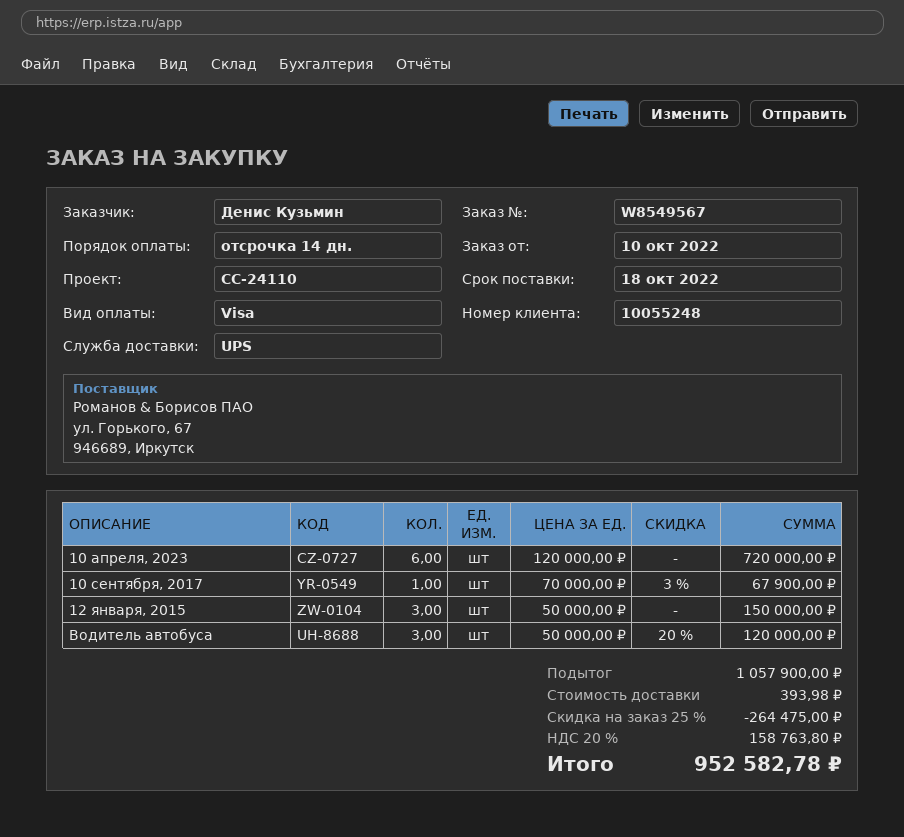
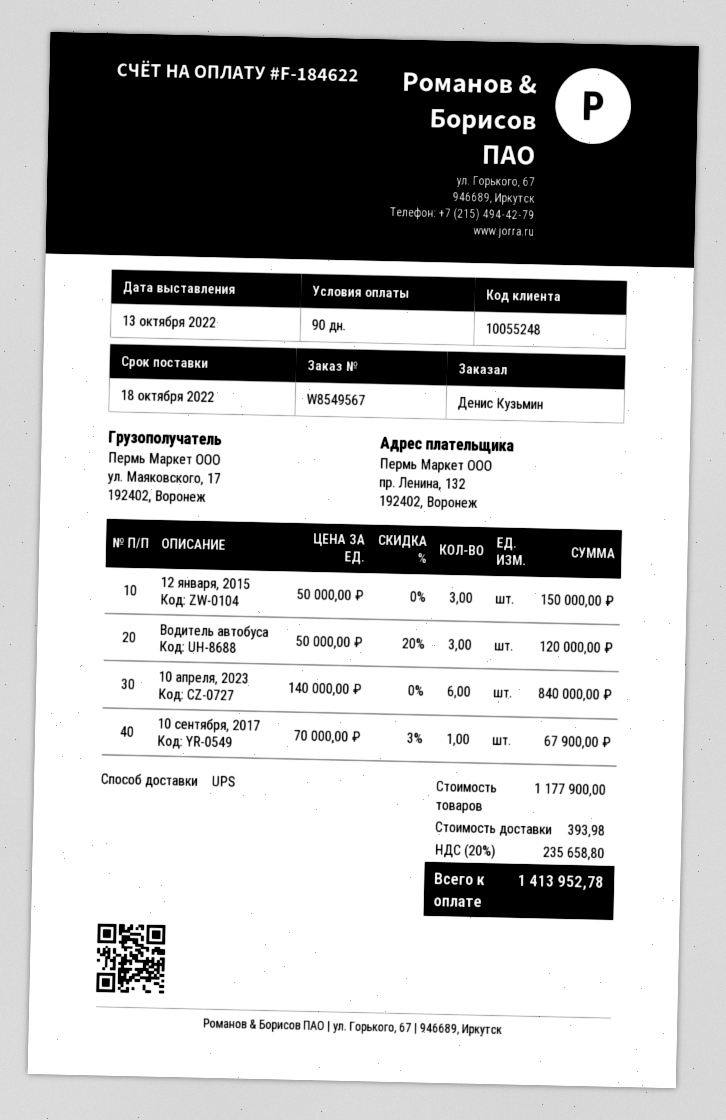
payment terms: 14 days -> 90 days
10 апреля, 2023: 6 x 120000.00 = 720000.00 -> 6 x 140000.00 = 840000.00
subtotal: 1057900.00 -> 1177900.00
discount: 25% = 264475.00 -> none
tax: 20% = 158763.80 -> 20% = 235658.80
total: 952582.78 -> 1413952.78

